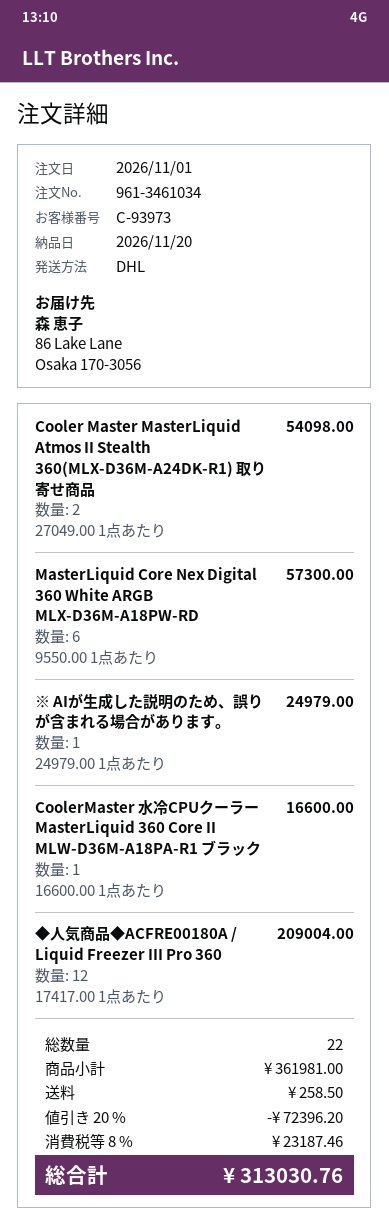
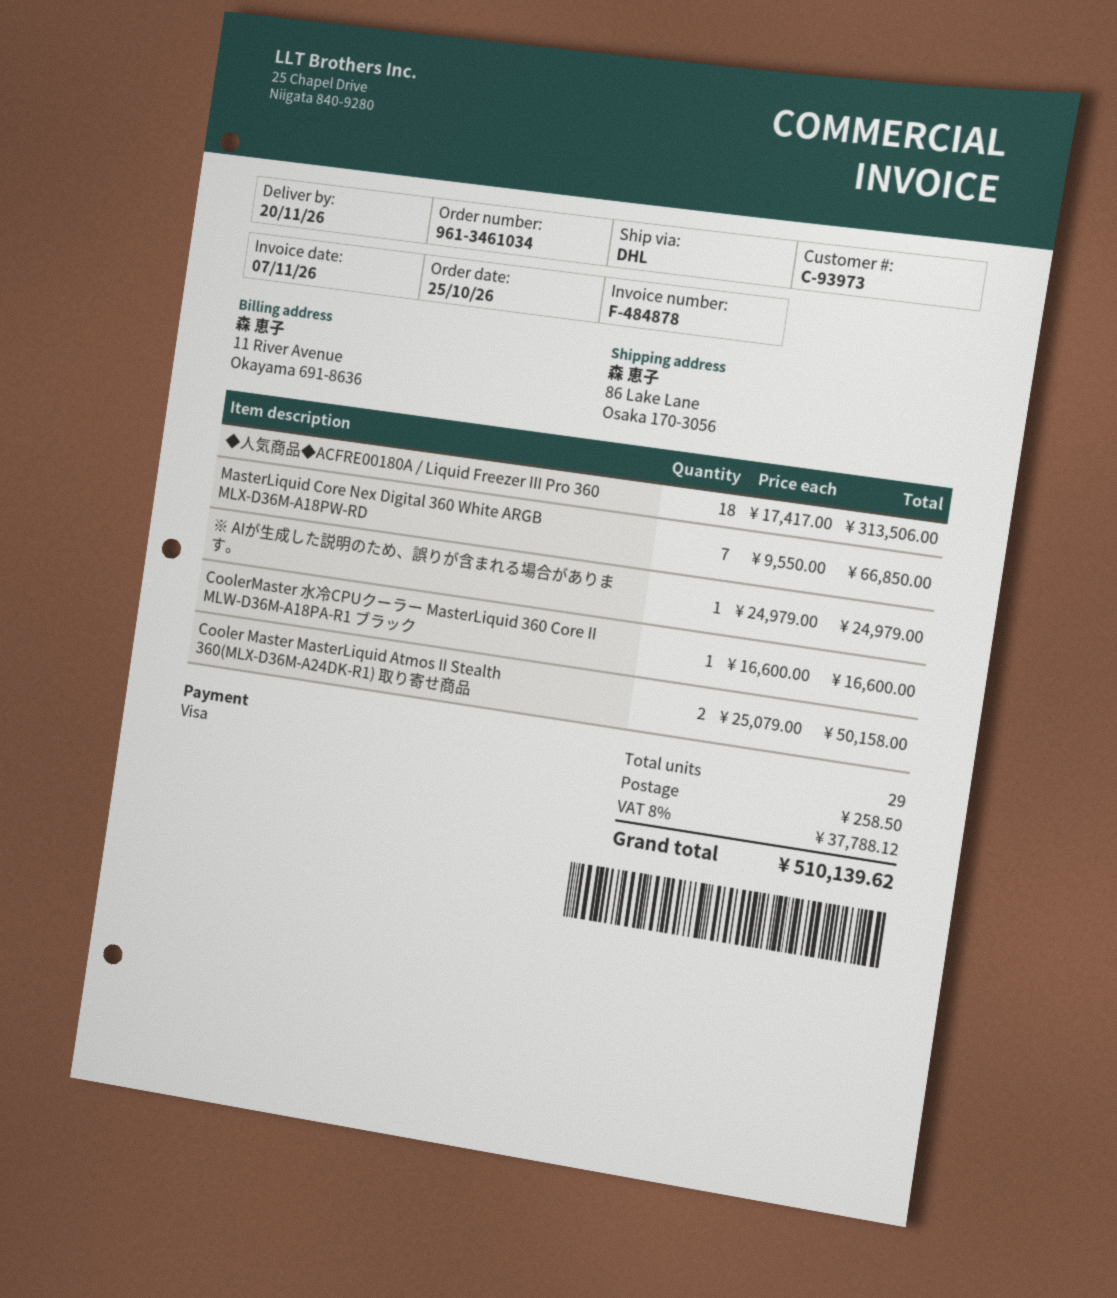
order date: 2026-11-01 -> 2026-10-25
Cooler Master MasterLiquid Atmos II Stealth 360(MLX-D36M-A24DK-R1) 取り寄せ商品: 2 x 27049.00 = 54098.00 -> 2 x 25079.00 = 50158.00
MasterLiquid Core Nex Digital 360 White ARGB MLX-D36M-A18PW-RD: 6 x 9550.00 = 57300.00 -> 7 x 9550.00 = 66850.00
◆人気商品◆ACFRE00180A / Liquid Freezer III Pro 360: 12 x 17417.00 = 209004.00 -> 18 x 17417.00 = 313506.00
total quantity: 22 -> 29
discount: 20% = 72396.20 -> none
tax: 8% = 23187.46 -> 8% = 37788.12
total: 313030.76 -> 510139.62

